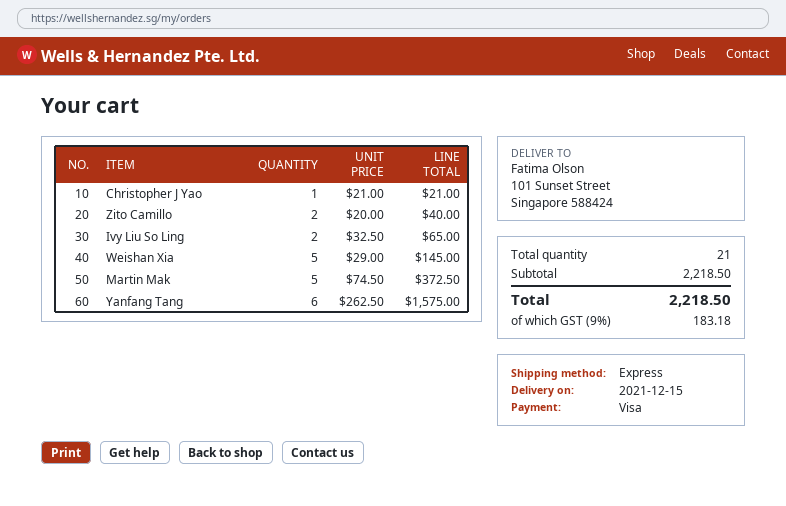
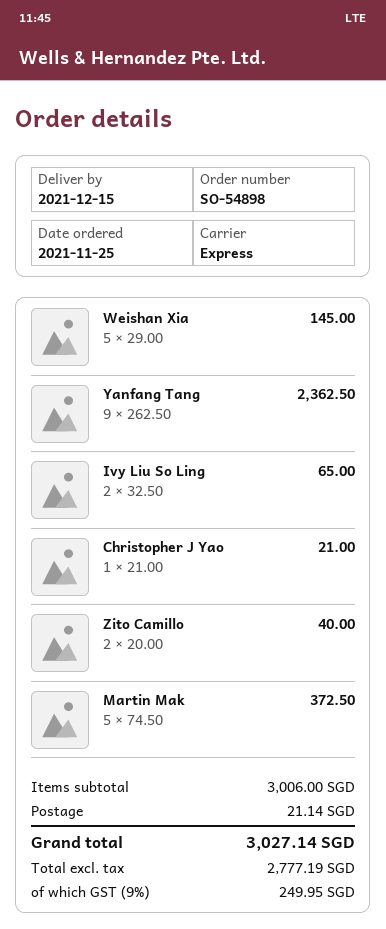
Yanfang Tang: 6 x 262.50 = 1575.00 -> 9 x 262.50 = 2362.50
subtotal: 2218.50 -> 3006.00
shipping: none -> 21.14
tax: 9% = 183.18 -> 9% = 249.95
total: 2218.50 -> 3027.14

